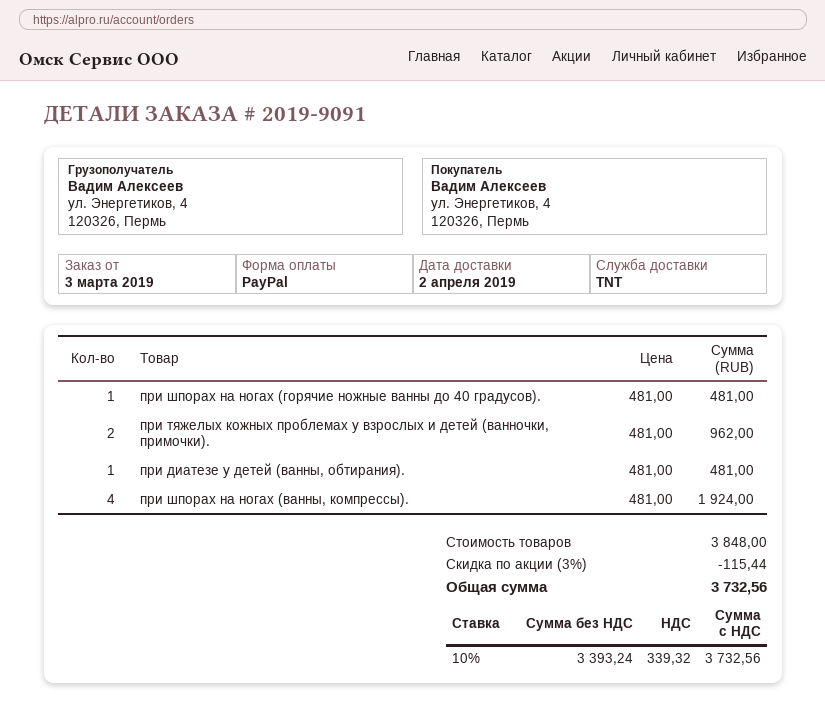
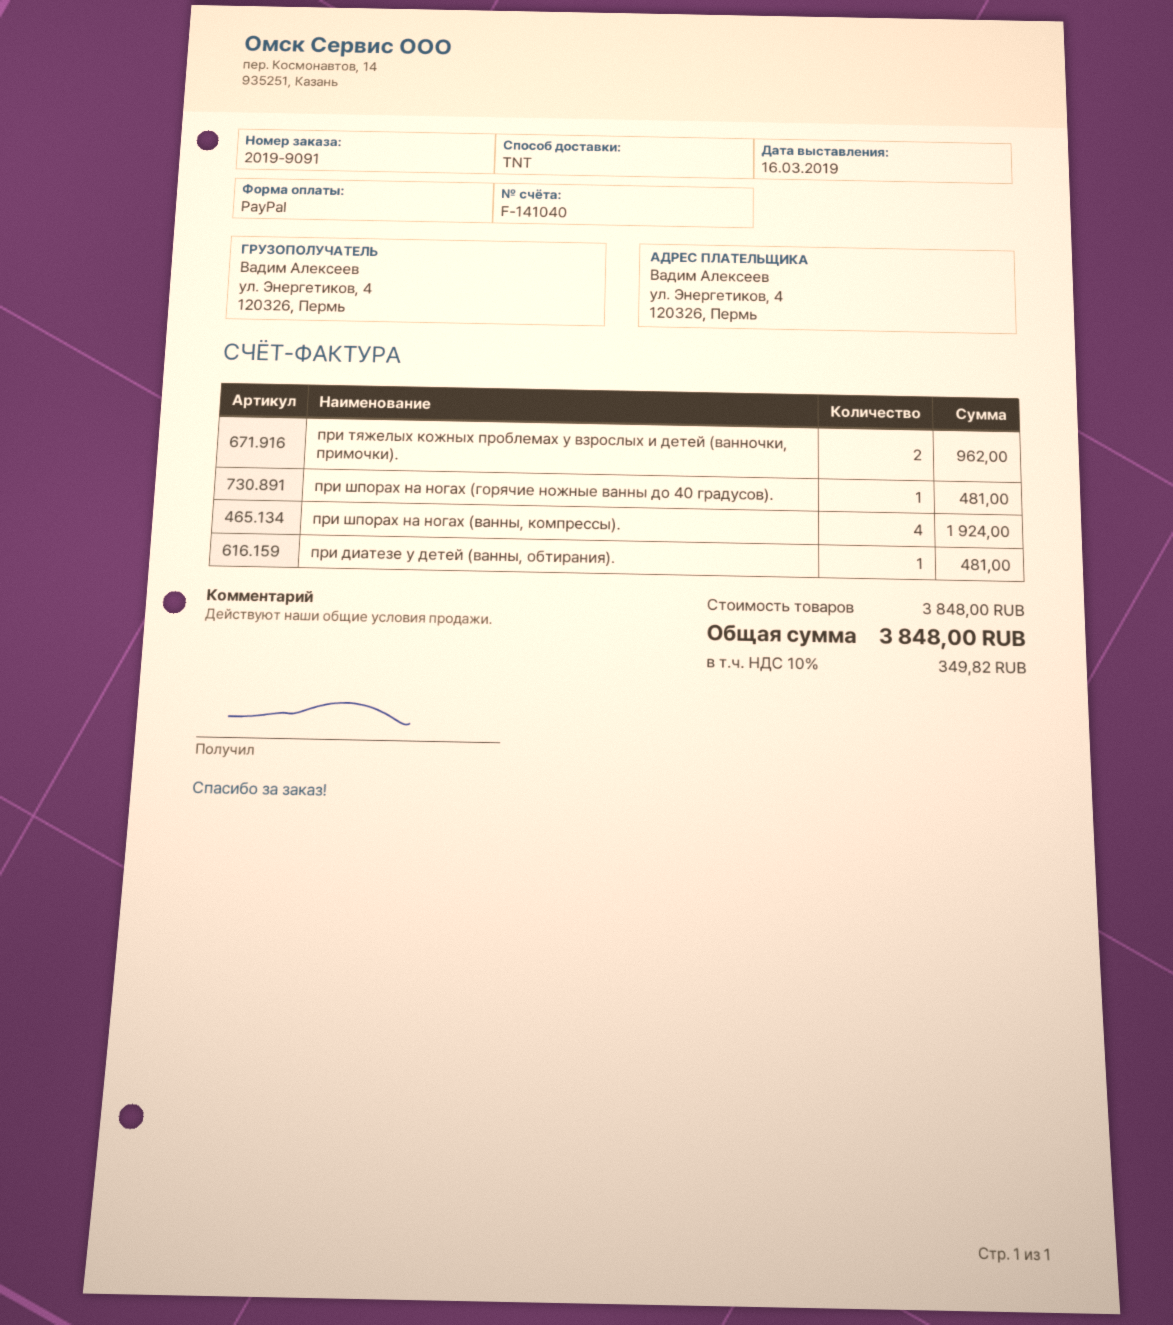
discount: 3% = 115.44 -> none
tax: 10% = 339.32 -> 10% = 349.82
total: 3732.56 -> 3848.00

